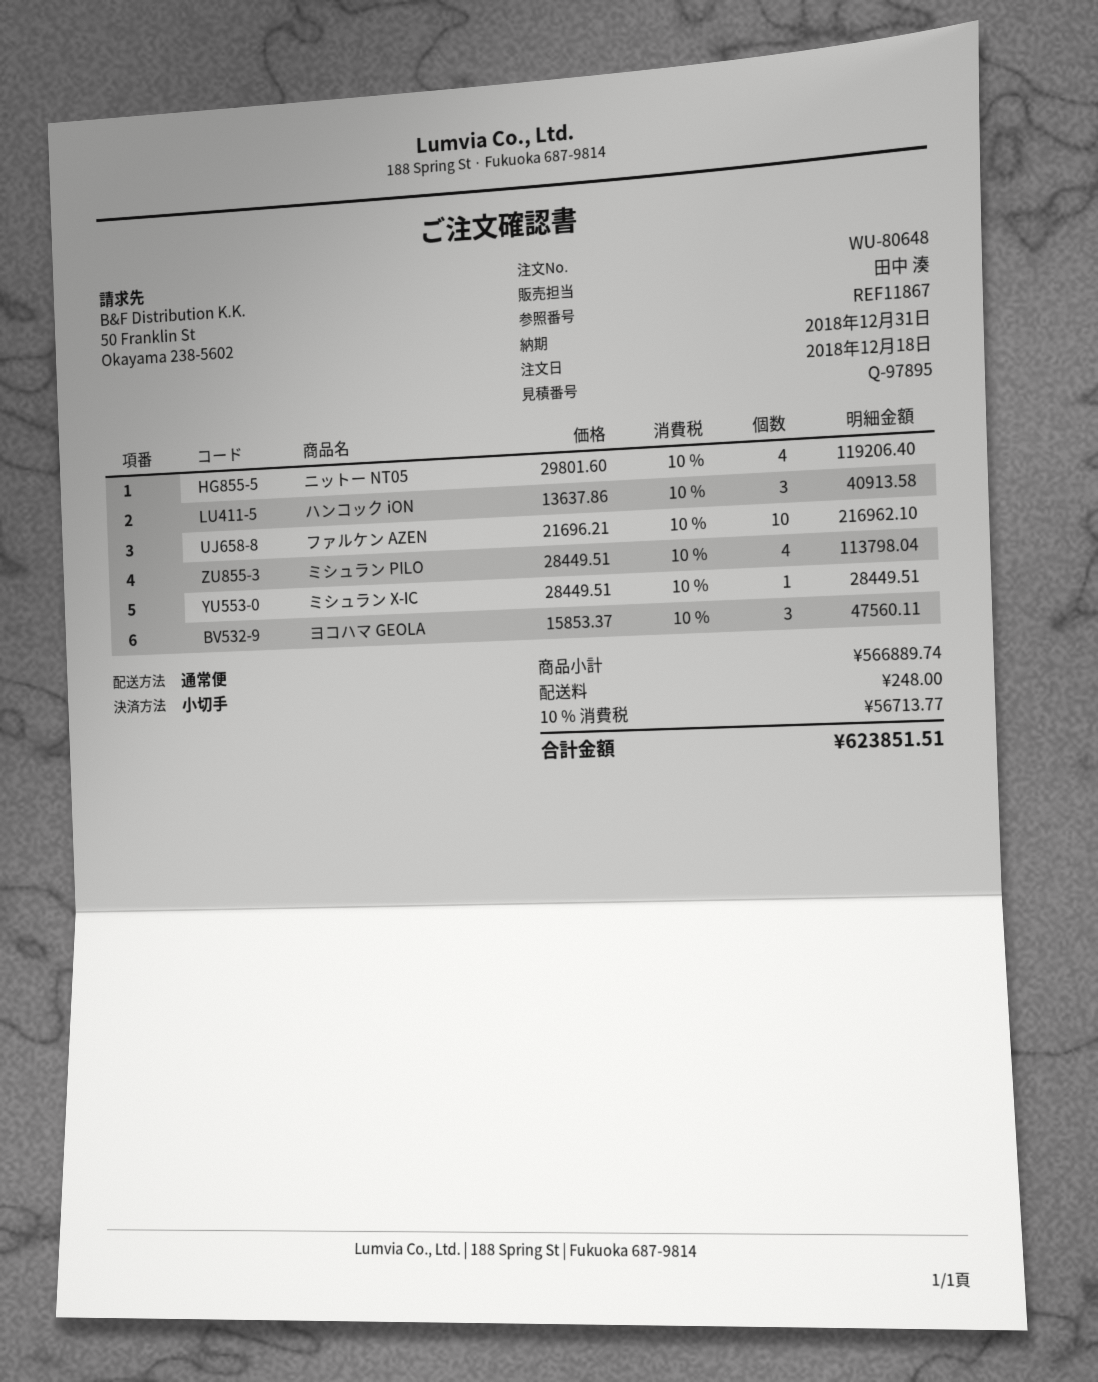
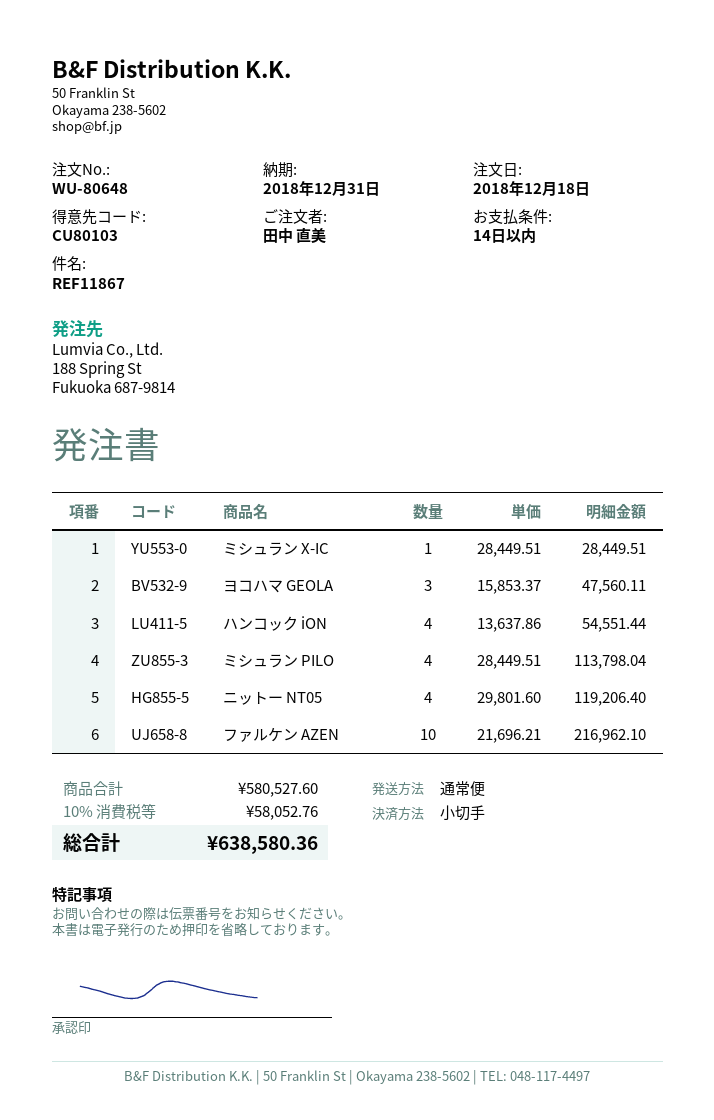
ハンコック iON: 3 x 13637.86 = 40913.58 -> 4 x 13637.86 = 54551.44
subtotal: 566889.74 -> 580527.60
shipping: 248.00 -> none
tax: 10% = 56713.77 -> 10% = 58052.76
total: 623851.51 -> 638580.36

